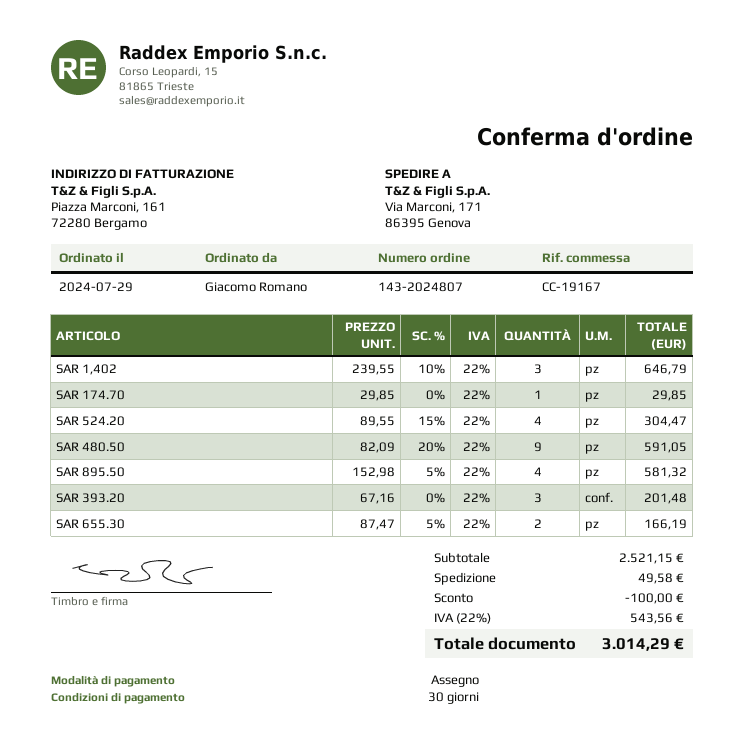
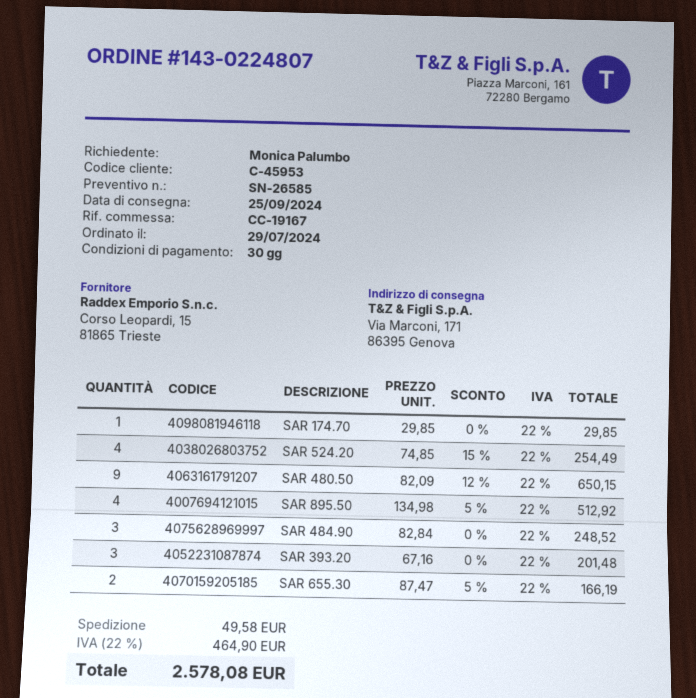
order number: 143-2024807 -> 143-0224807
ordered by: Giacomo Romano -> Monica Palumbo
SAR 1,402: 3 x 239.55 - 10% = 646.79 -> none
SAR 524.20: 4 x 89.55 - 15% = 304.47 -> 4 x 74.85 - 15% = 254.49
SAR 480.50: 9 x 82.09 - 20% = 591.05 -> 9 x 82.09 - 12% = 650.15
SAR 895.50: 4 x 152.98 - 5% = 581.32 -> 4 x 134.98 - 5% = 512.92
SAR 484.90: none -> 3 x 82.84 = 248.52
discount: 100.00 -> none
tax: 22% = 543.56 -> 22% = 464.90
total: 3014.29 -> 2578.08

